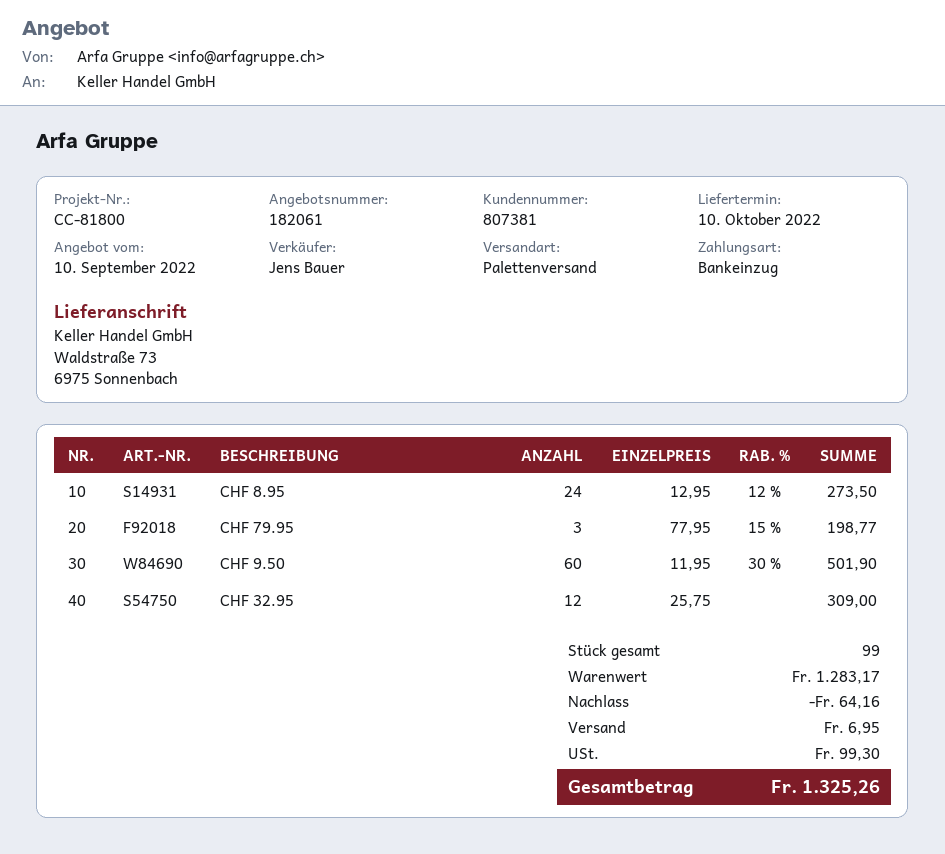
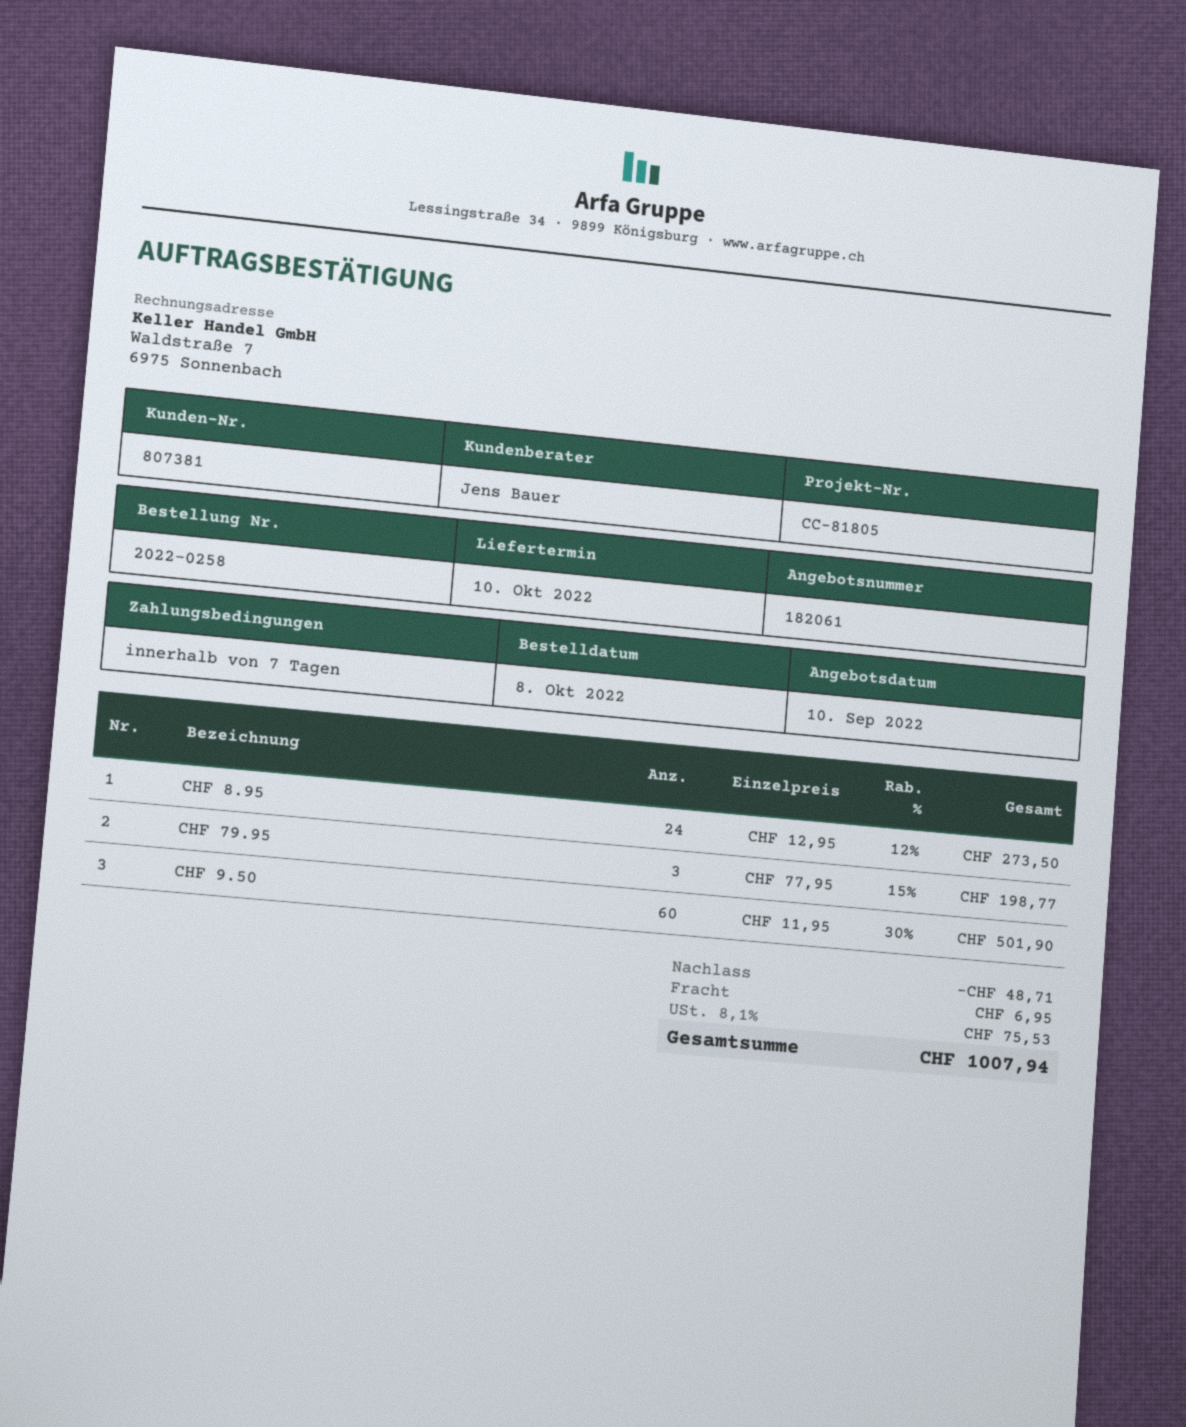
reference: CC-81800 -> CC-81805
CHF 32.95: 12 x 25.75 = 309.00 -> none
discount: 64.16 -> 48.71
tax: 99.30 -> 75.53
total: 1325.26 -> 1007.94

